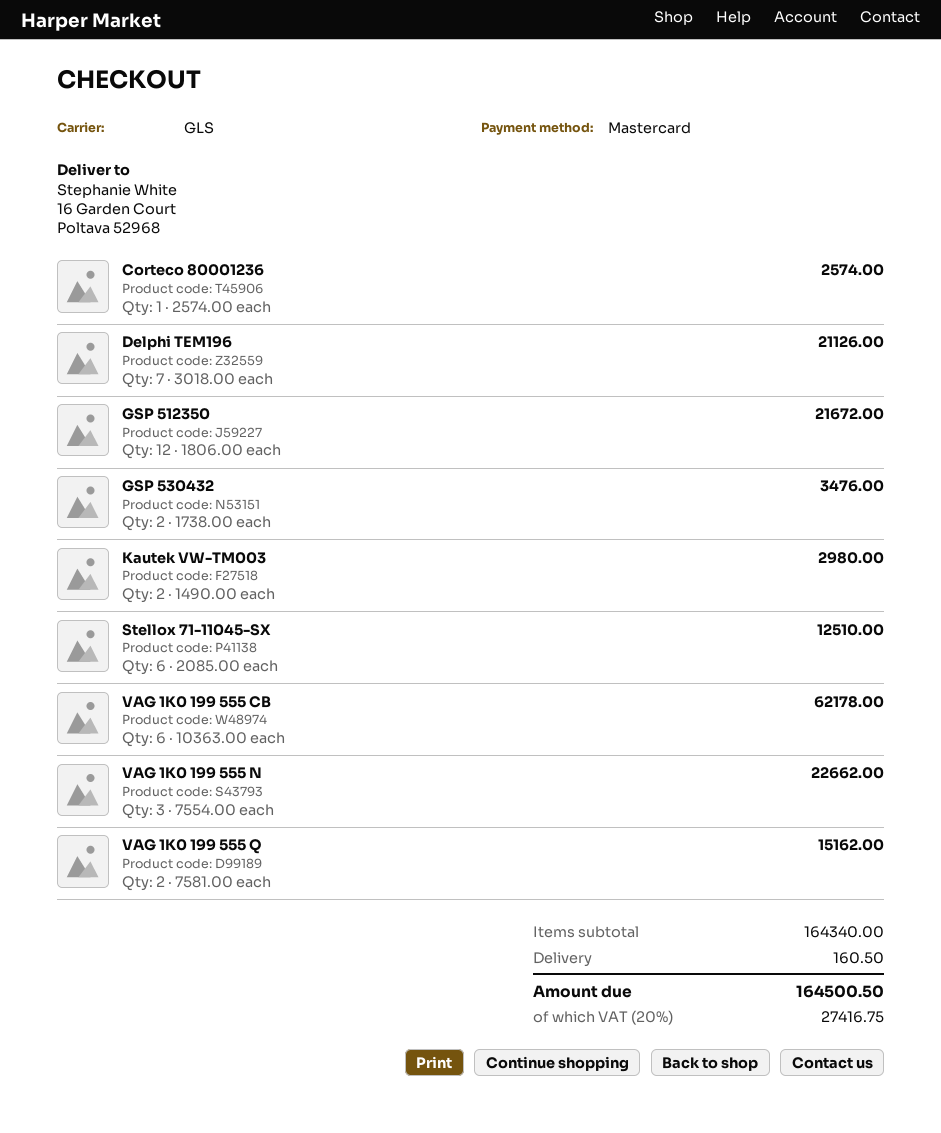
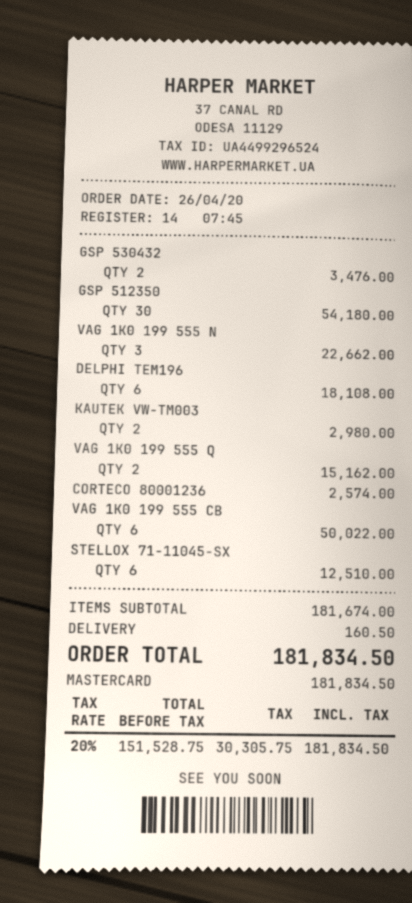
Delphi TEM196: 7 for 21126.00 -> 6 for 18108.00
GSP 512350: 12 for 21672.00 -> 30 for 54180.00
VAG 1K0 199 555 CB: 6 for 62178.00 -> 6 for 50022.00
subtotal: 164340.00 -> 181674.00
tax: 20% = 27416.75 -> 20% = 30305.75
total: 164500.50 -> 181834.50

